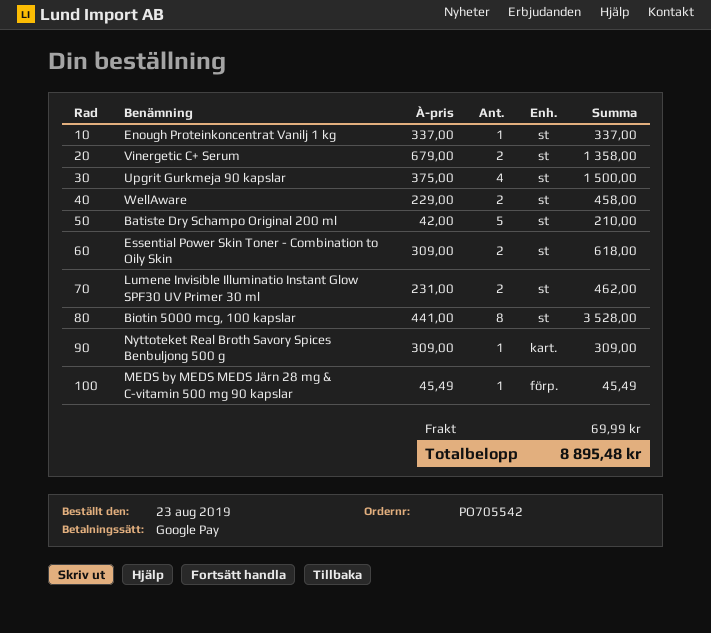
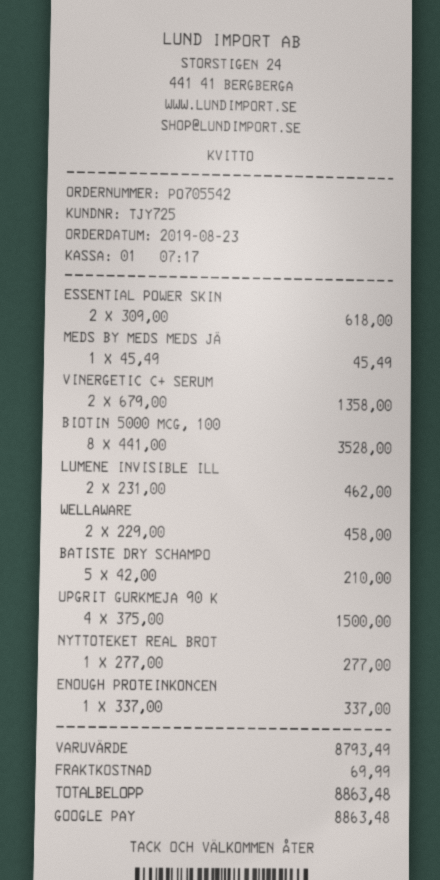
Nyttoteket Real Broth Savory Spices Benbuljong 500 g: 1 x 309.00 = 309.00 -> 1 x 277.00 = 277.00
total: 8895.48 -> 8863.48

